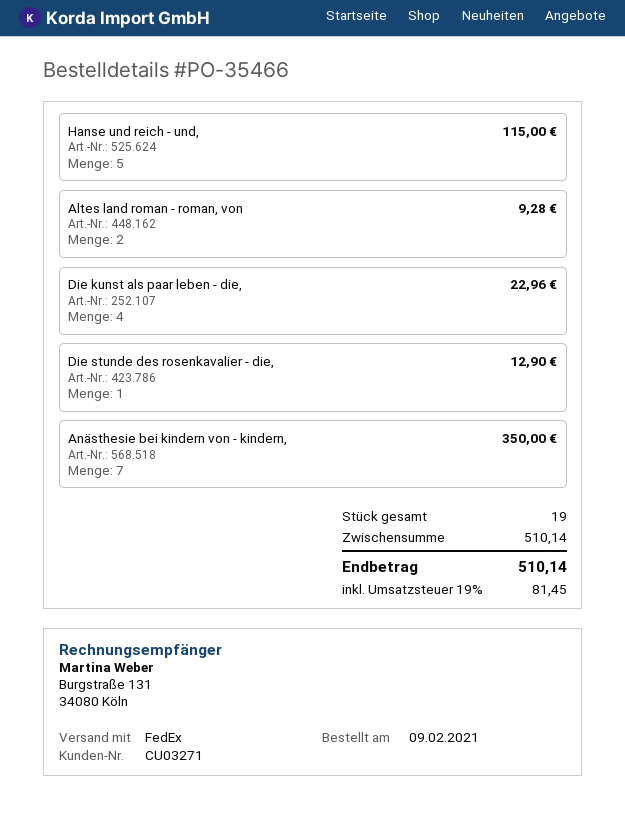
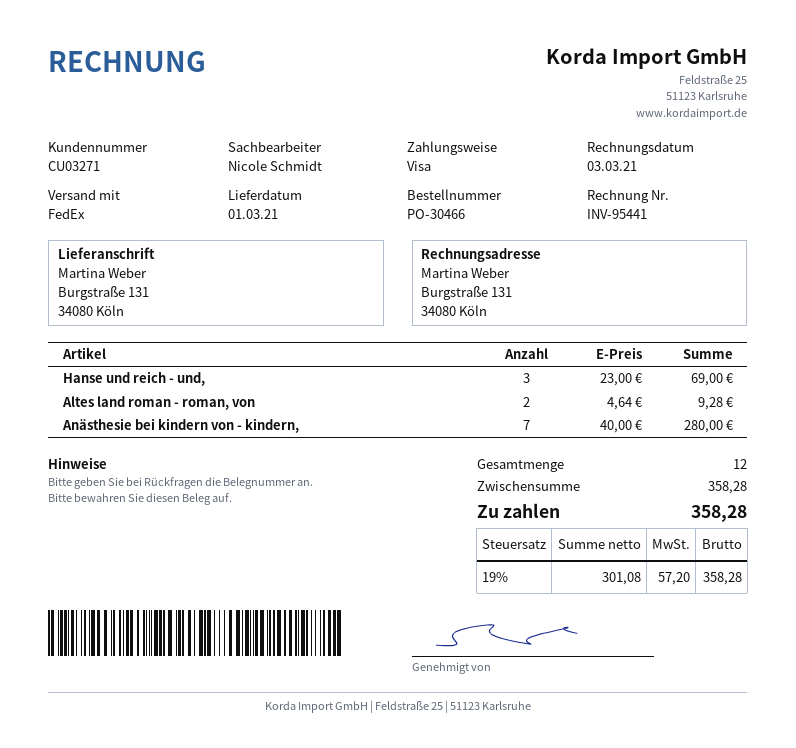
order number: PO-35466 -> PO-30466
Hanse und reich - und,: 5 for 115.00 -> 3 for 69.00
Die kunst als paar leben - die,: 4 for 22.96 -> none
Die stunde des rosenkavalier - die,: 1 for 12.90 -> none
Anästhesie bei kindern von - kindern,: 7 for 350.00 -> 7 for 280.00
total quantity: 19 -> 12
subtotal: 510.14 -> 358.28
tax: 19% = 81.45 -> 19% = 57.20
total: 510.14 -> 358.28

